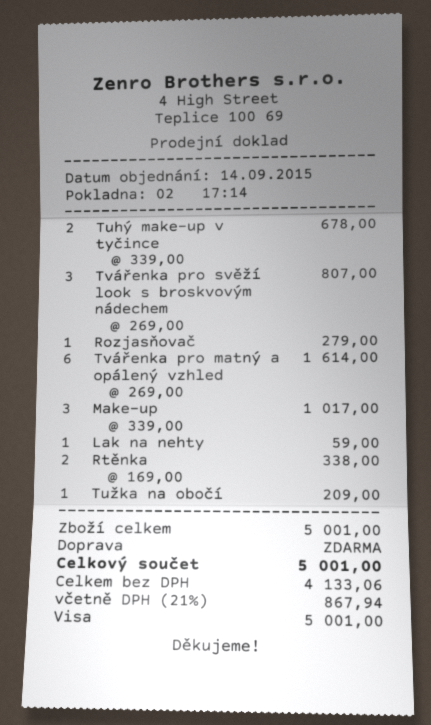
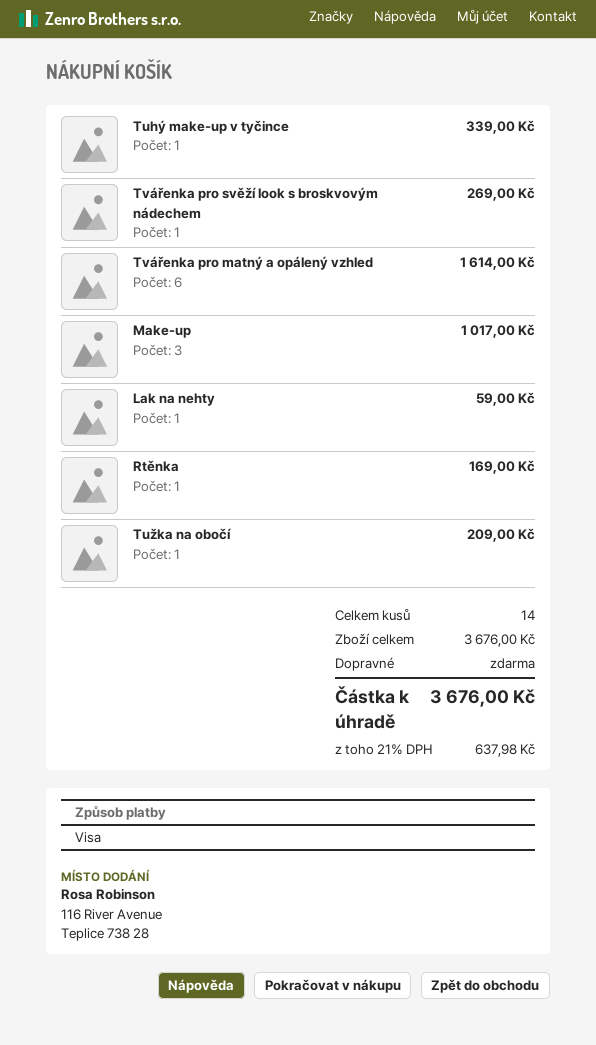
Tuhý make-up v tyčince: 2 for 678.00 -> 1 for 339.00
Tvářenka pro svěží look s broskvovým nádechem: 3 for 807.00 -> 1 for 269.00
Rozjasňovač: 1 for 279.00 -> none
Rtěnka: 2 for 338.00 -> 1 for 169.00
subtotal: 5001.00 -> 3676.00
tax: 21% = 867.94 -> 21% = 637.98
total: 5001.00 -> 3676.00

